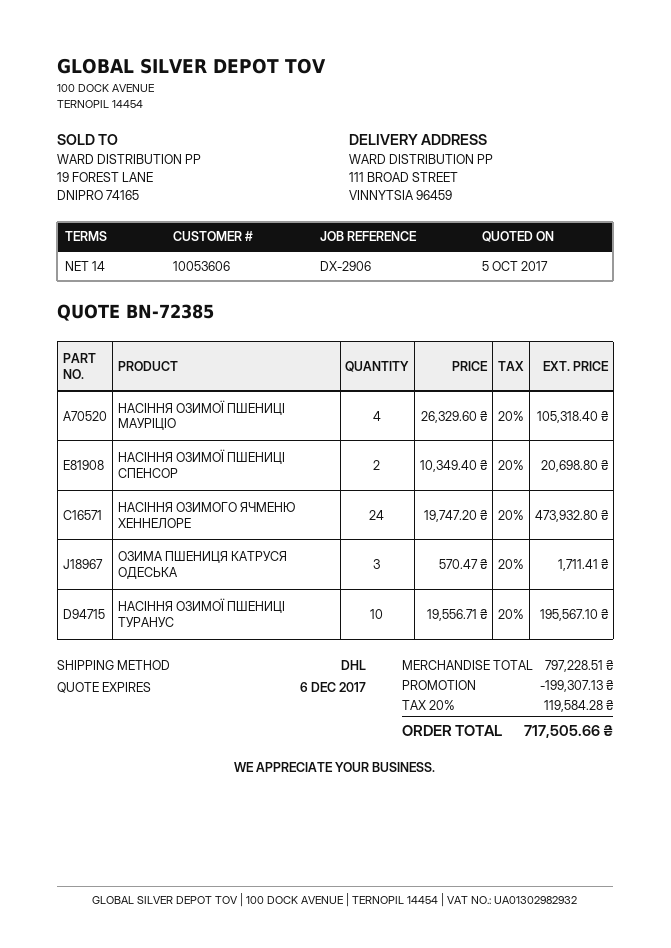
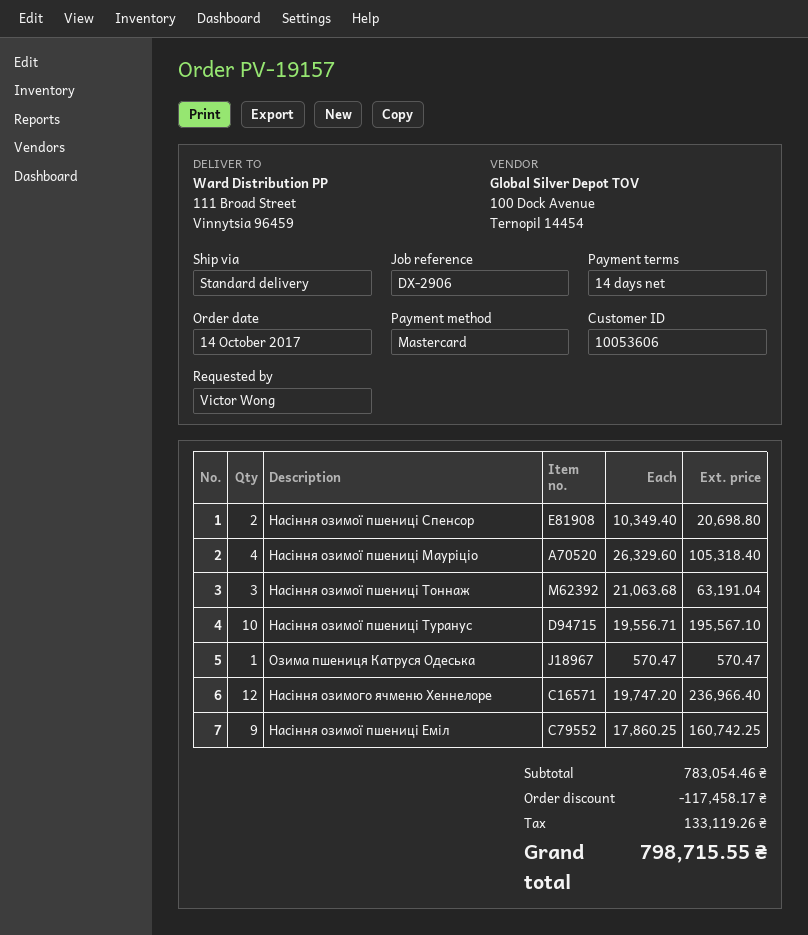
shipping method: DHL -> standard
НАСІННЯ ОЗИМОГО ЯЧМЕНЮ ХЕННЕЛОРЕ: 24 x 19747.20 = 473932.80 -> 12 x 19747.20 = 236966.40
ОЗИМА ПШЕНИЦЯ КАТРУСЯ ОДЕСЬКА: 3 x 570.47 = 1711.41 -> 1 x 570.47 = 570.47
Насіння озимої пшениці Тоннаж: none -> 3 x 21063.68 = 63191.04
Насіння озимої пшениці Еміл: none -> 9 x 17860.25 = 160742.25
subtotal: 797228.51 -> 783054.46
discount: 199307.13 -> 117458.17
tax: 119584.28 -> 133119.26
total: 717505.66 -> 798715.55

